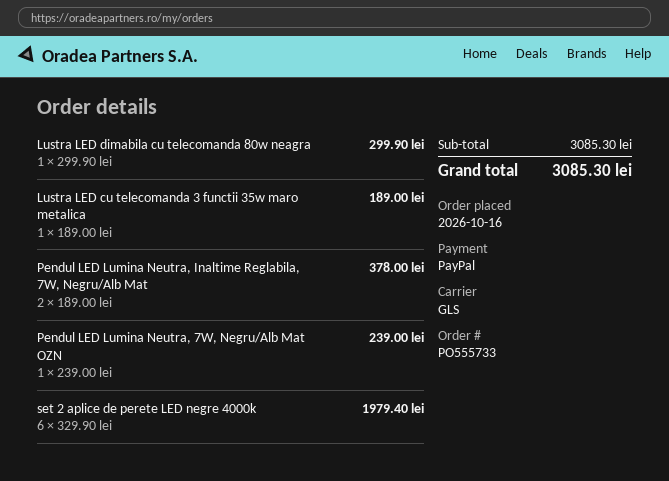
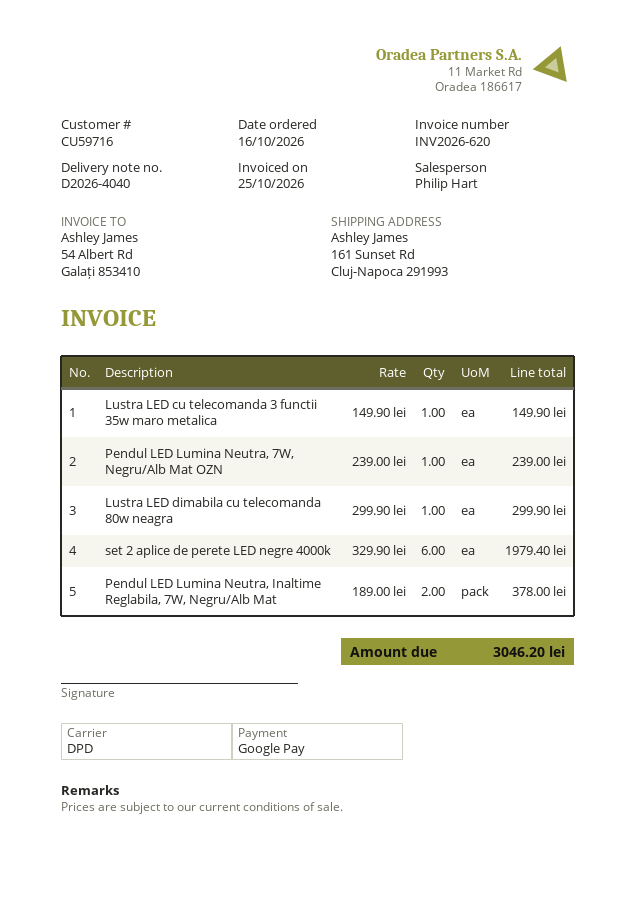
payment method: PayPal -> Google Pay
shipping method: GLS -> DPD
Lustra LED cu telecomanda 3 functii 35w maro metalica: 1 x 189.00 = 189.00 -> 1 x 149.90 = 149.90
total: 3085.30 -> 3046.20

